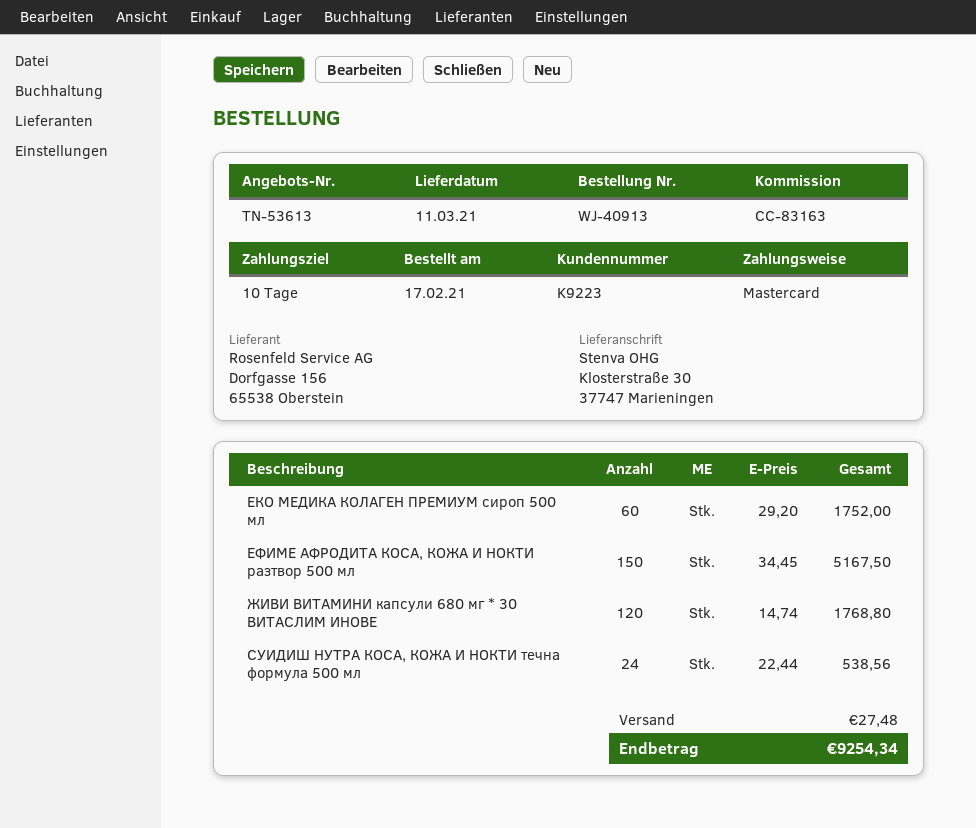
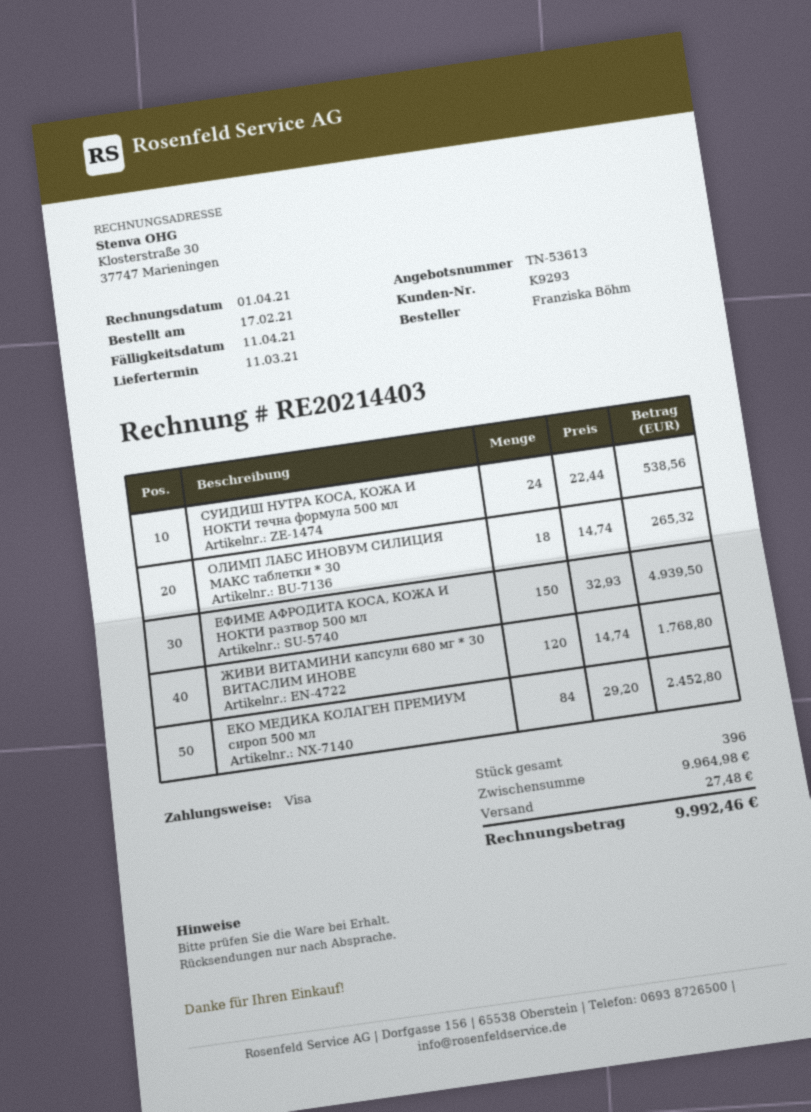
customer number: K9223 -> K9293
payment method: Mastercard -> Visa
ЕКО МЕДИКА КОЛАГЕН ПРЕМИУМ сироп 500 мл: 60 x 29.20 = 1752.00 -> 84 x 29.20 = 2452.80
ЕФИМЕ АФРОДИТА КОСА, КОЖА И НОКТИ разтвор 500 мл: 150 x 34.45 = 5167.50 -> 150 x 32.93 = 4939.50
ОЛИМП ЛАБС ИНОВУМ СИЛИЦИЯ МАКС таблетки * 30: none -> 18 x 14.74 = 265.32
total: 9254.34 -> 9992.46

